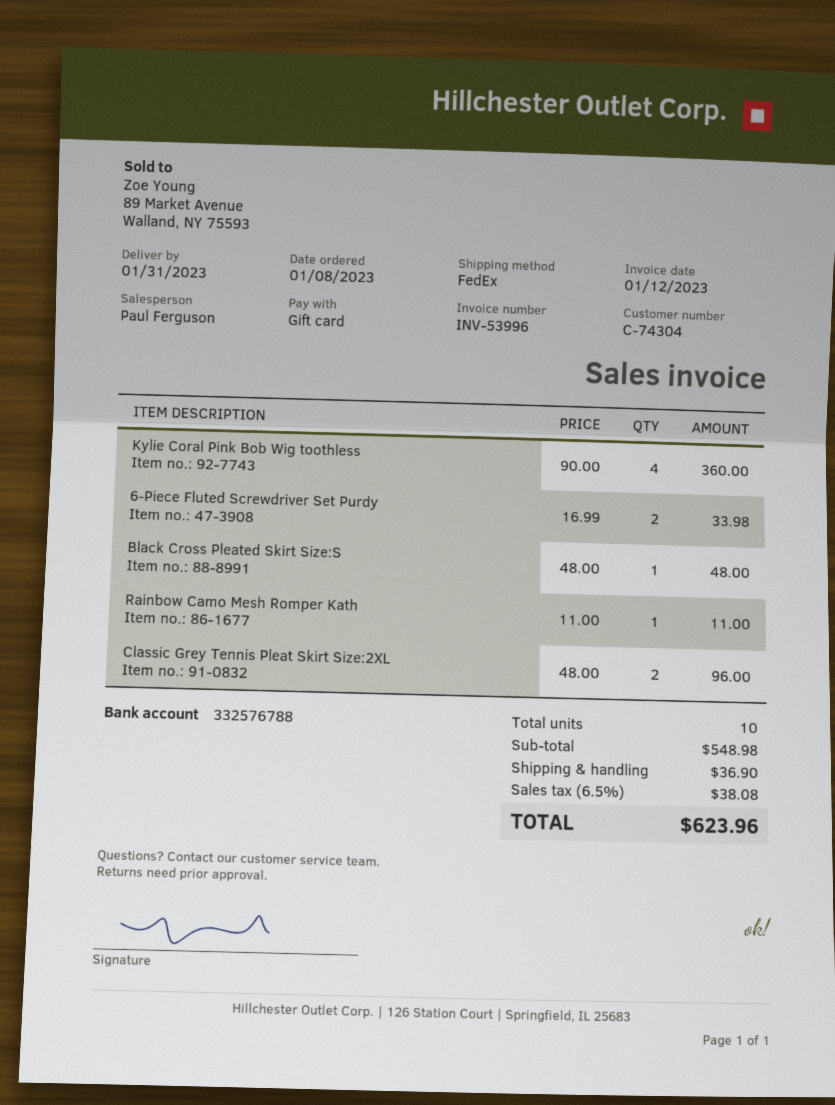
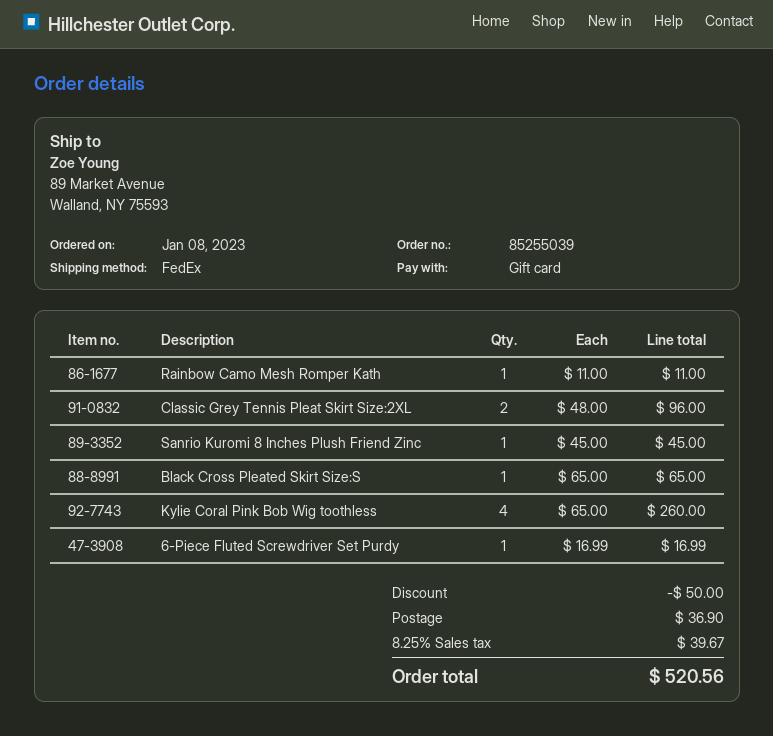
Kylie Coral Pink Bob Wig toothless: 4 x 90.00 = 360.00 -> 4 x 65.00 = 260.00
6-Piece Fluted Screwdriver Set Purdy: 2 x 16.99 = 33.98 -> 1 x 16.99 = 16.99
Black Cross Pleated Skirt Size:S: 1 x 48.00 = 48.00 -> 1 x 65.00 = 65.00
Sanrio Kuromi 8 Inches Plush Friend Zinc: none -> 1 x 45.00 = 45.00
discount: none -> 50.00
tax: 6.5% = 38.08 -> 8.25% = 39.67
total: 623.96 -> 520.56

